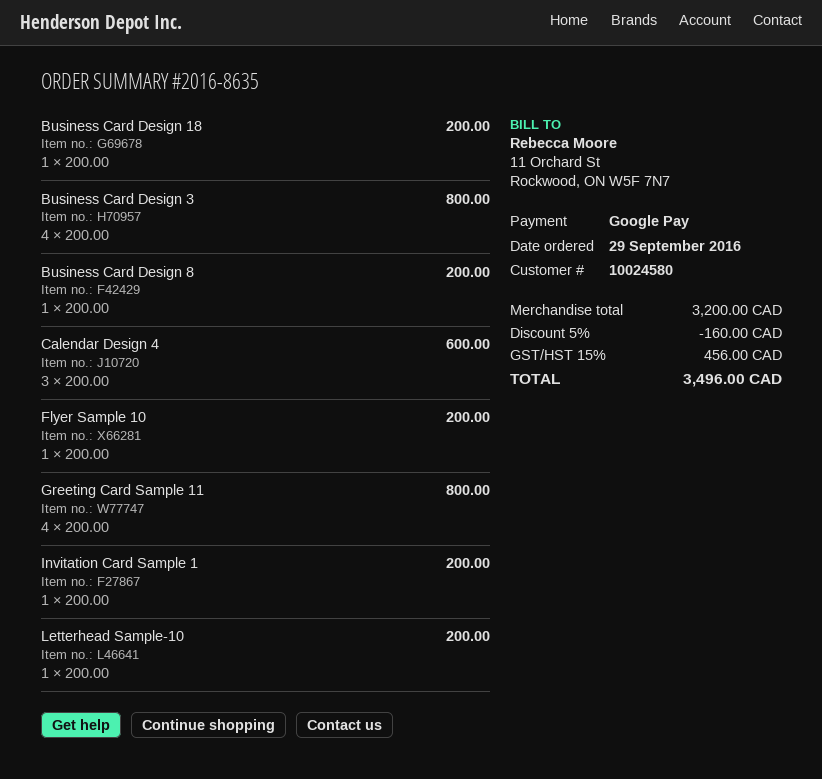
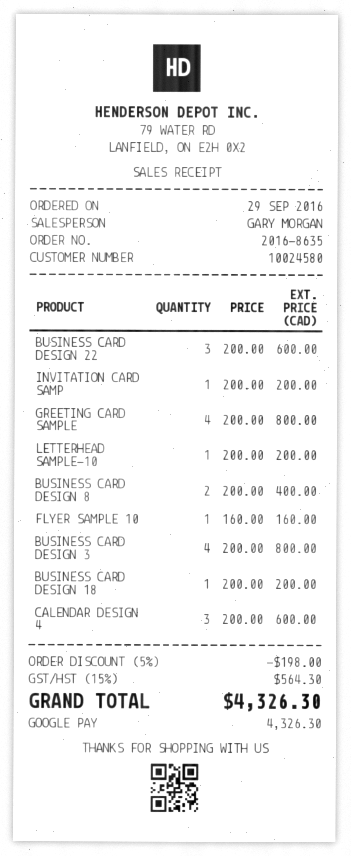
Business Card Design 8: 1 x 200.00 = 200.00 -> 2 x 200.00 = 400.00
Flyer Sample 10: 1 x 200.00 = 200.00 -> 1 x 160.00 = 160.00
BUSINESS CARD DESIGN 22: none -> 3 x 200.00 = 600.00
discount: 5% = 160.00 -> 5% = 198.00
tax: 15% = 456.00 -> 15% = 564.30
total: 3496.00 -> 4326.30

